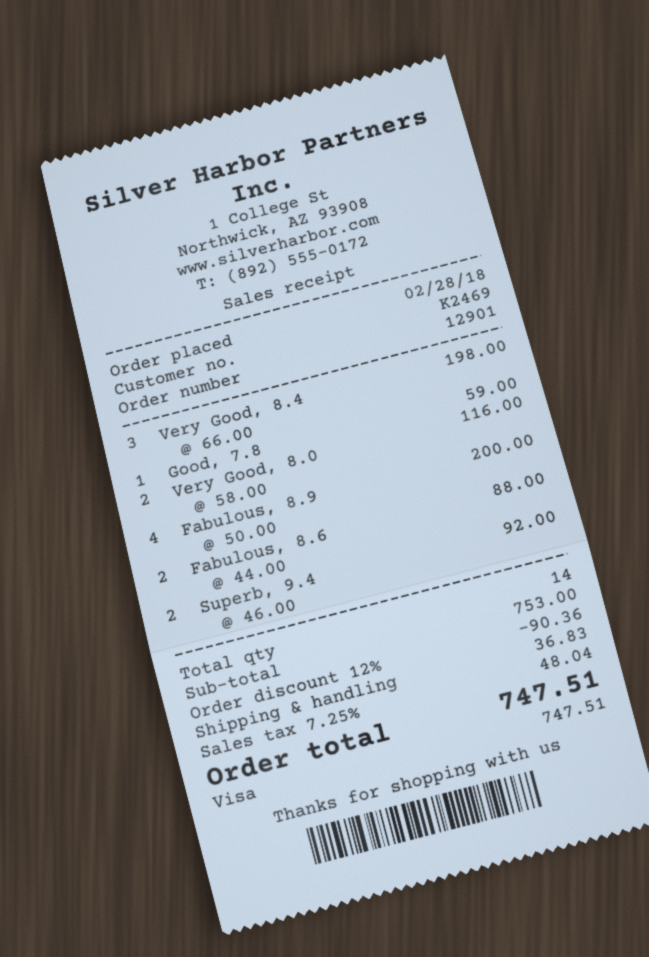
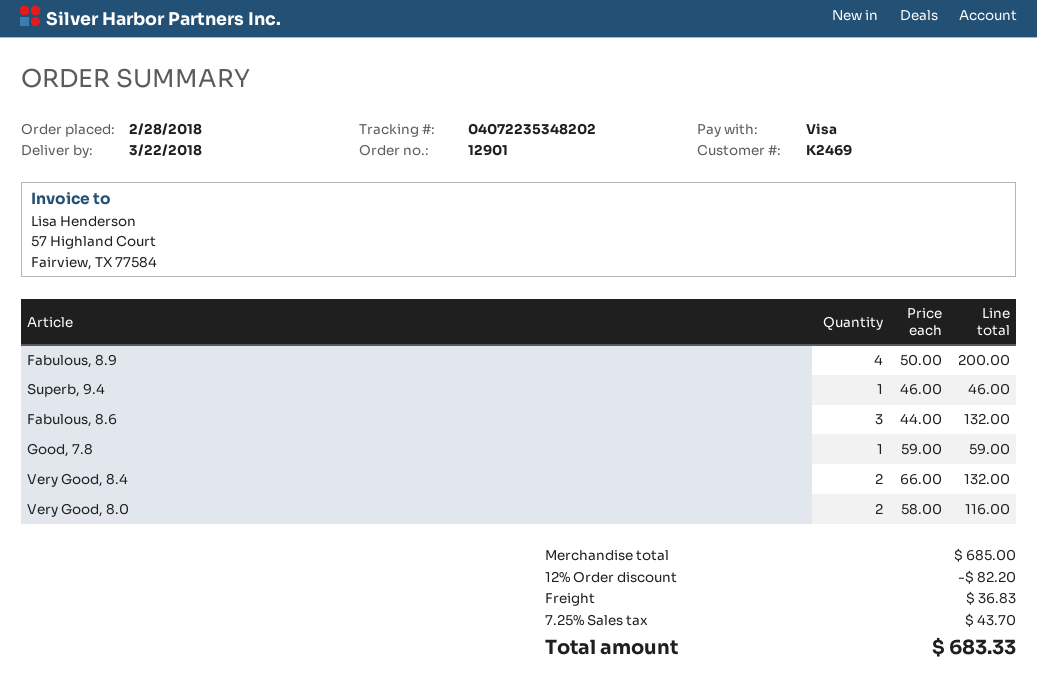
Very Good, 8.4: 3 x 66.00 = 198.00 -> 2 x 66.00 = 132.00
Fabulous, 8.6: 2 x 44.00 = 88.00 -> 3 x 44.00 = 132.00
Superb, 9.4: 2 x 46.00 = 92.00 -> 1 x 46.00 = 46.00
subtotal: 753.00 -> 685.00
discount: 12% = 90.36 -> 12% = 82.20
tax: 7.25% = 48.04 -> 7.25% = 43.70
total: 747.51 -> 683.33

